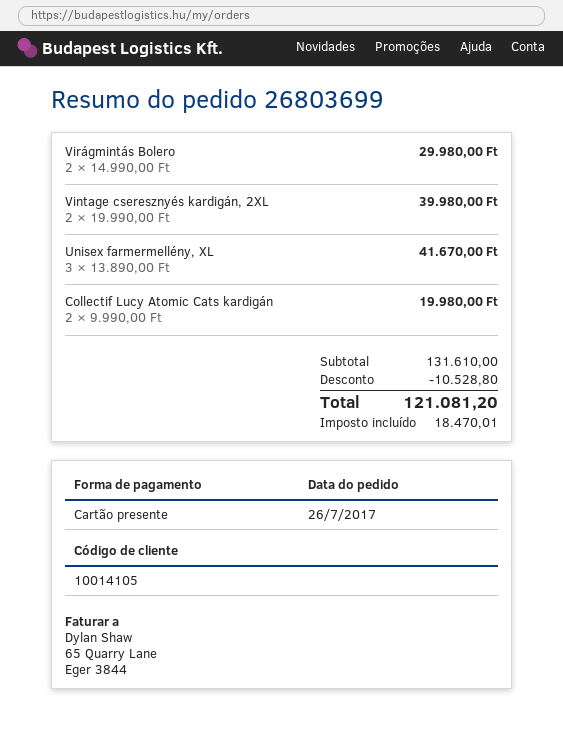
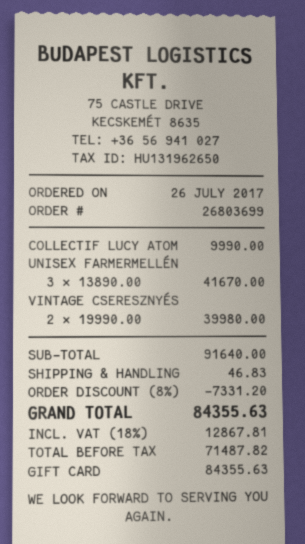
Virágmintás Bolero: 2 x 14990.00 = 29980.00 -> none
Collectif Lucy Atomic Cats kardigán: 2 x 9990.00 = 19980.00 -> 1 x 9990.00 = 9990.00
subtotal: 131610.00 -> 91640.00
discount: 10528.80 -> 7331.20
shipping: none -> 46.83
tax: 18470.01 -> 12867.81
total: 121081.20 -> 84355.63

